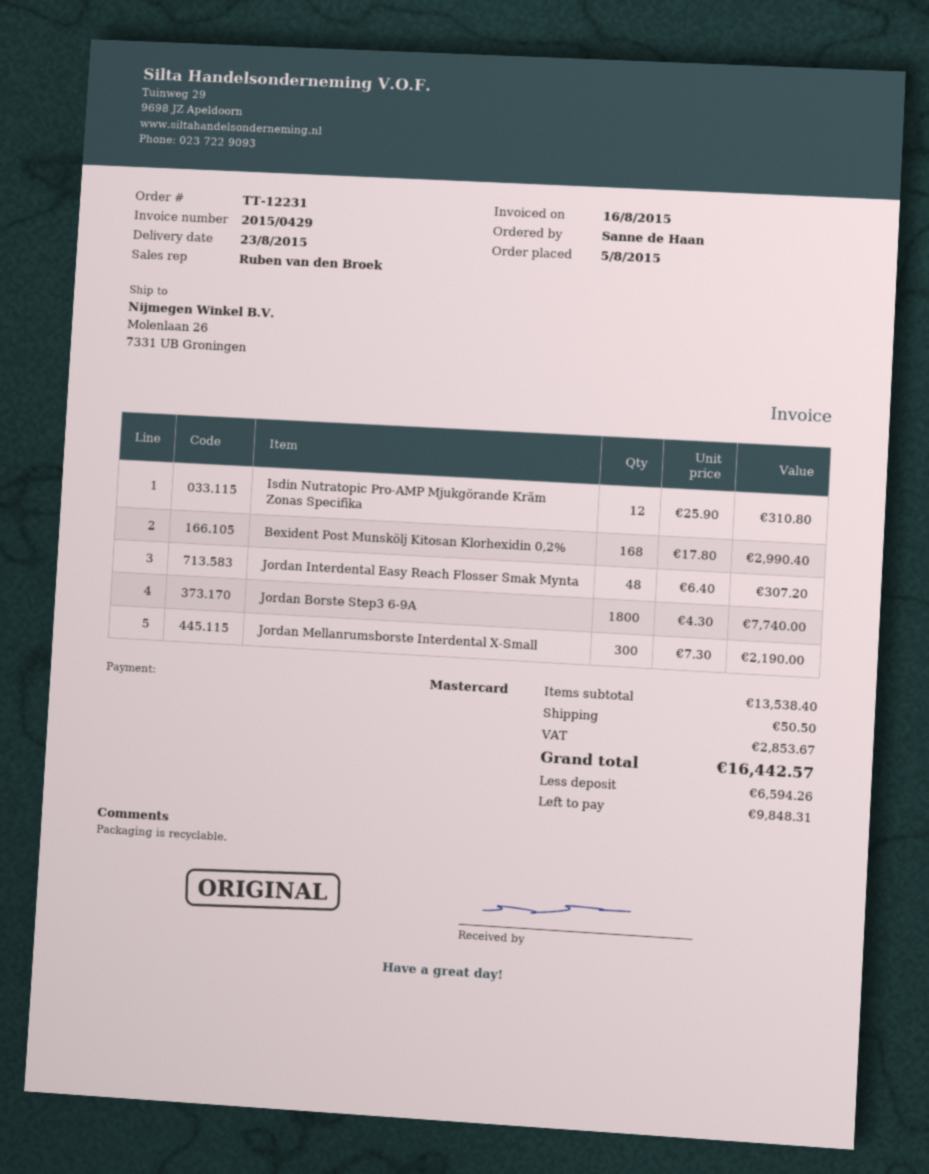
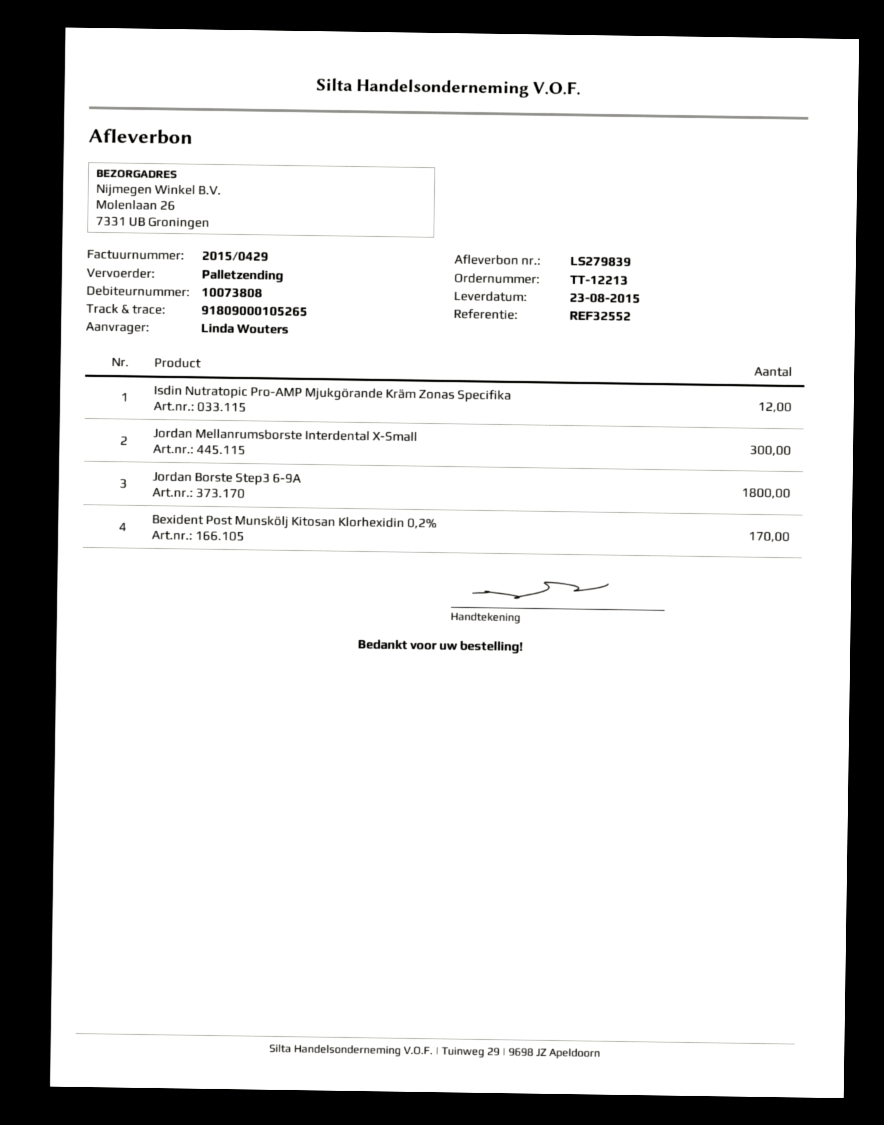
order number: TT-12231 -> TT-12213
ordered by: Sanne de Haan -> Linda Wouters
Bexident Post Munskölj Kitosan Klorhexidin 0,2%: 168 -> 170
Jordan Interdental Easy Reach Flosser Smak Mynta: 48 -> none

